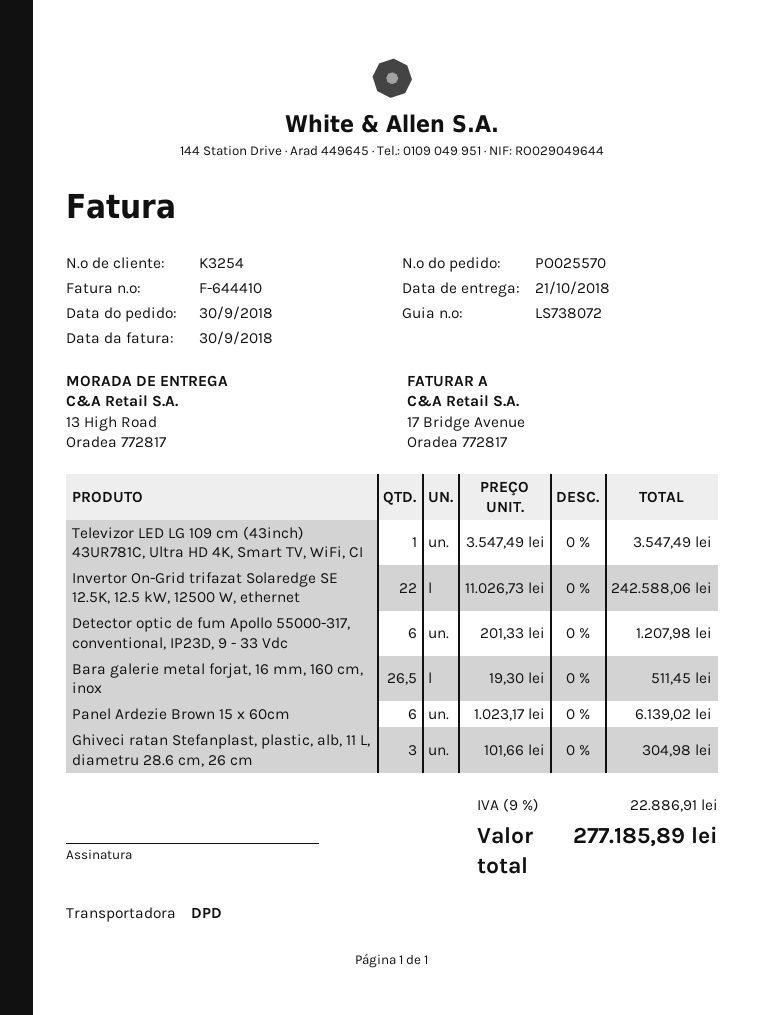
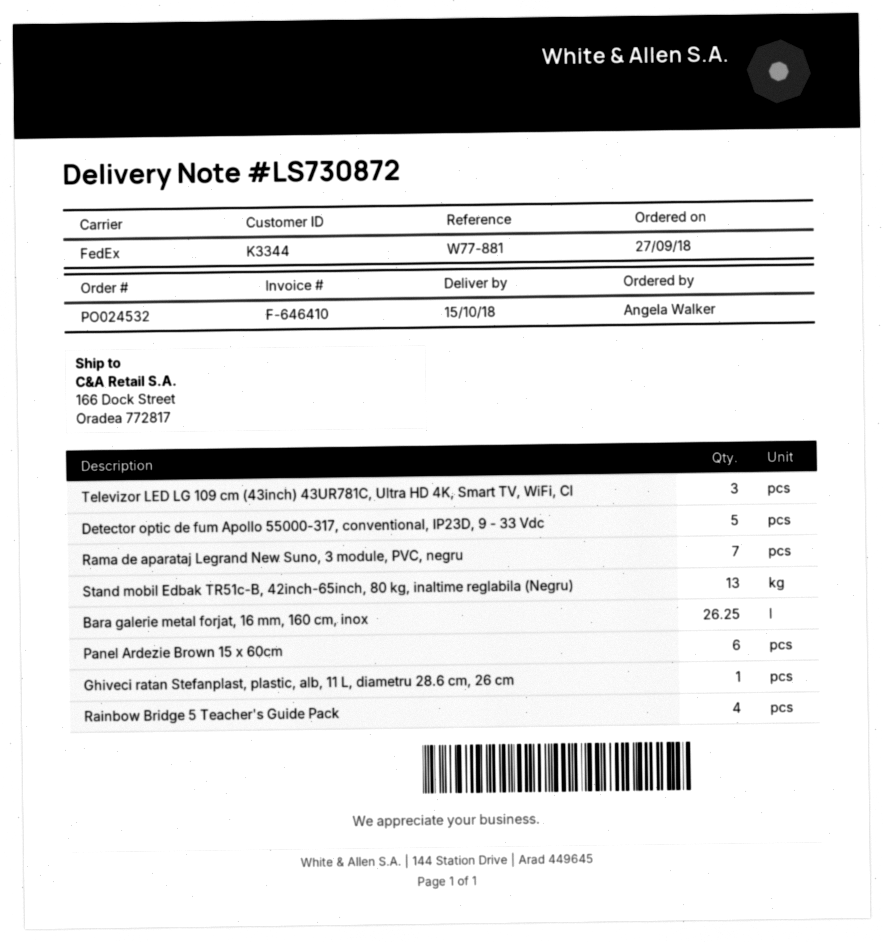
order number: PO025570 -> PO024532
order date: 2018-09-30 -> 2018-09-27
delivery note number: LS738072 -> LS730872
delivery date: 2018-10-21 -> 2018-10-15
invoice number: F-644410 -> F-646410
customer number: K3254 -> K3344
shipping method: DPD -> FedEx
ship to: 13 High Road, Oradea 772817 -> 166 Dock Street, Oradea 772817
Televizor LED LG 109 cm (43inch) 43UR781C, Ultra HD 4K, Smart TV, WiFi, CI: 1 -> 3
Invertor On-Grid trifazat Solaredge SE 12.5K, 12.5 kW, 12500 W, ethernet: 22 -> none
Detector optic de fum Apollo 55000-317, conventional, IP23D, 9 - 33 Vdc: 6 -> 5
Bara galerie metal forjat, 16 mm, 160 cm, inox: 26.5 -> 26.25
Ghiveci ratan Stefanplast, plastic, alb, 11 L, diametru 28.6 cm, 26 cm: 3 -> 1
Rama de aparataj Legrand New Suno, 3 module, PVC, negru: none -> 7
Stand mobil Edbak TR51c-B, 42inch-65inch, 80 kg, inaltime reglabila (Negru): none -> 13
Rainbow Bridge 5 Teacher's Guide Pack: none -> 4

